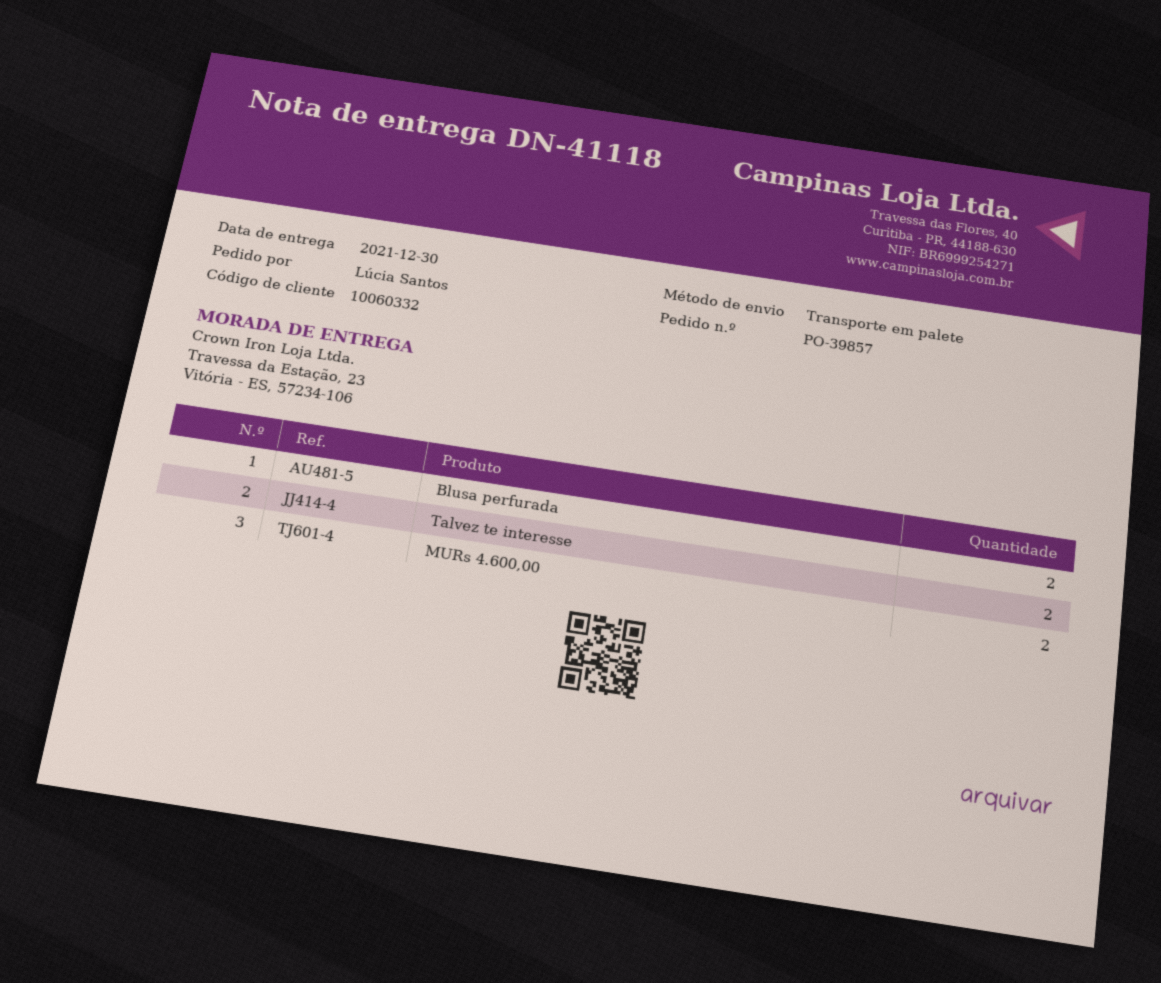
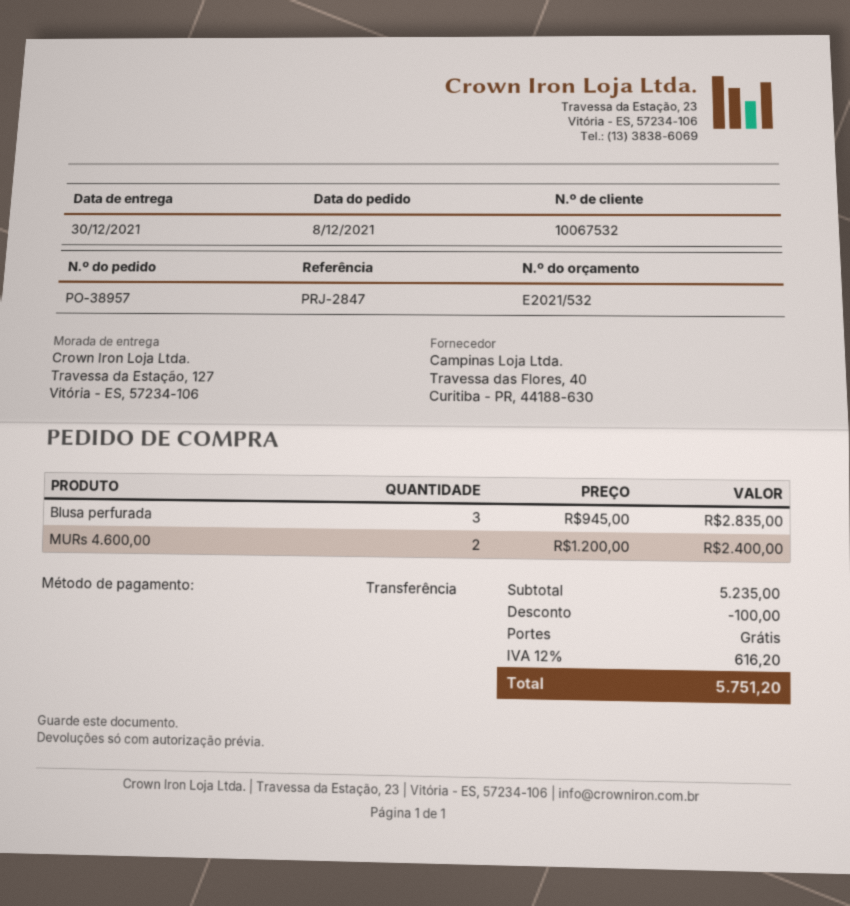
order number: PO-39857 -> PO-38957
customer number: 10060332 -> 10067532
ship to: Travessa da Estação, 23, Vitória - ES, 57234-106 -> Travessa da Estação, 127, Vitória - ES, 57234-106
Blusa perfurada: 2 -> 3
Talvez te interesse: 2 -> none

